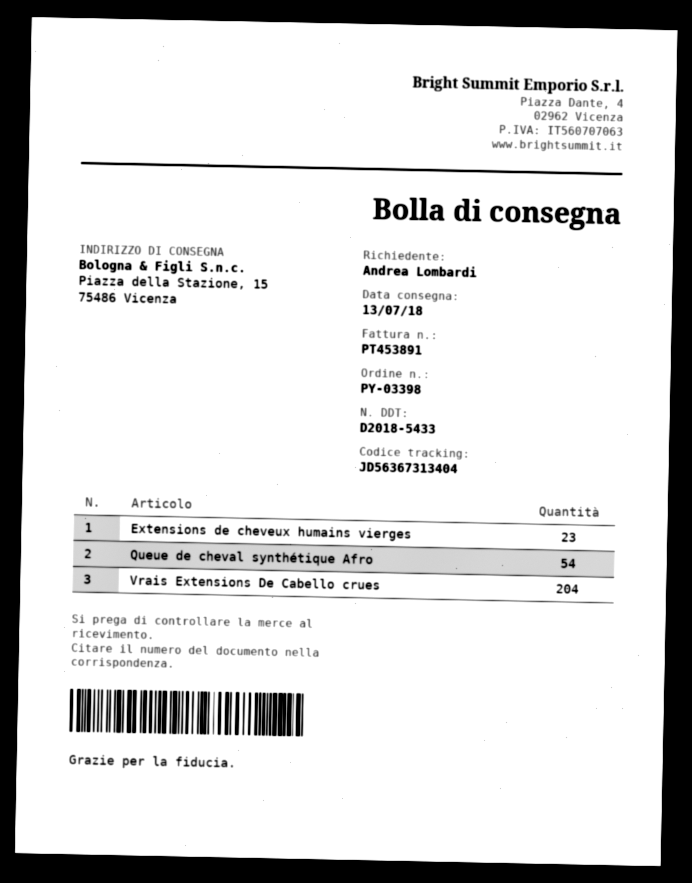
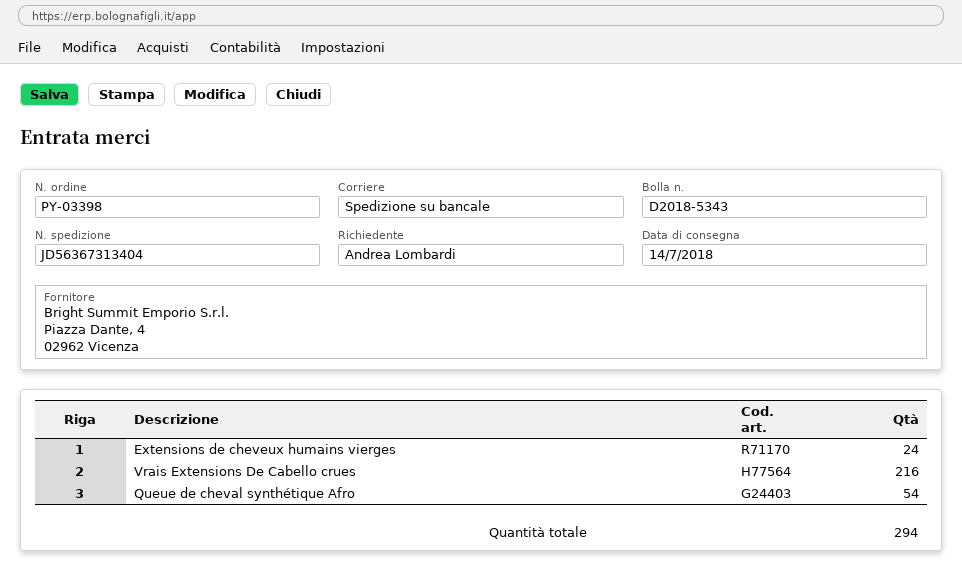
delivery note number: D2018-5433 -> D2018-5343
delivery date: 2018-07-13 -> 2018-07-14
Extensions de cheveux humains vierges: 23 -> 24
Vrais Extensions De Cabello crues: 204 -> 216

